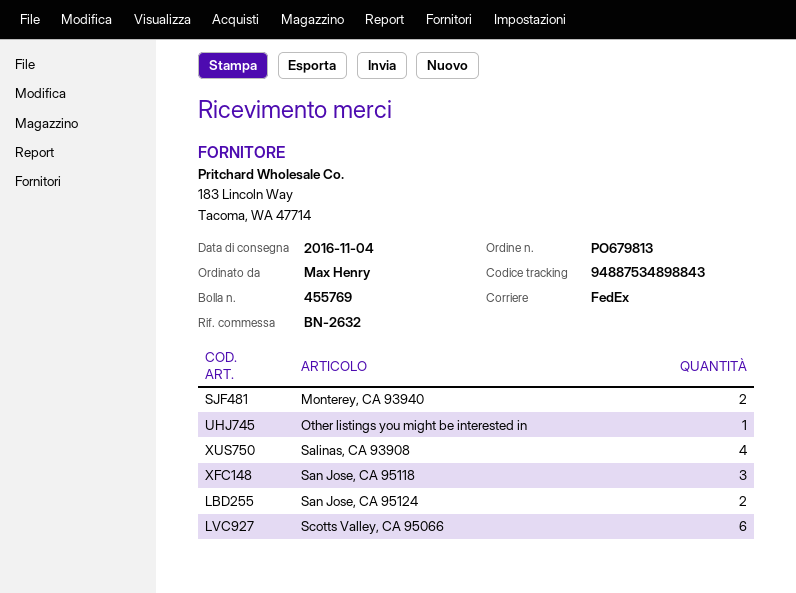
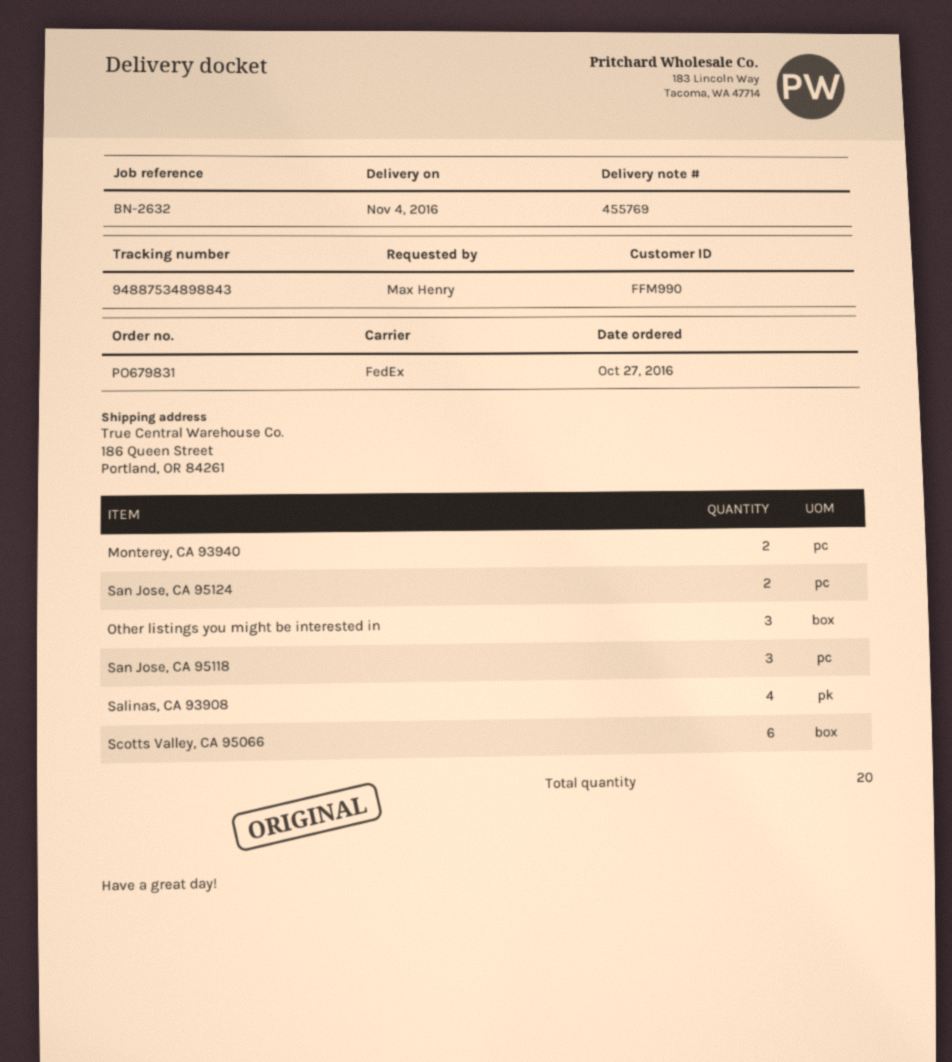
order number: PO679813 -> PO679831
Other listings you might be interested in: 1 -> 3

